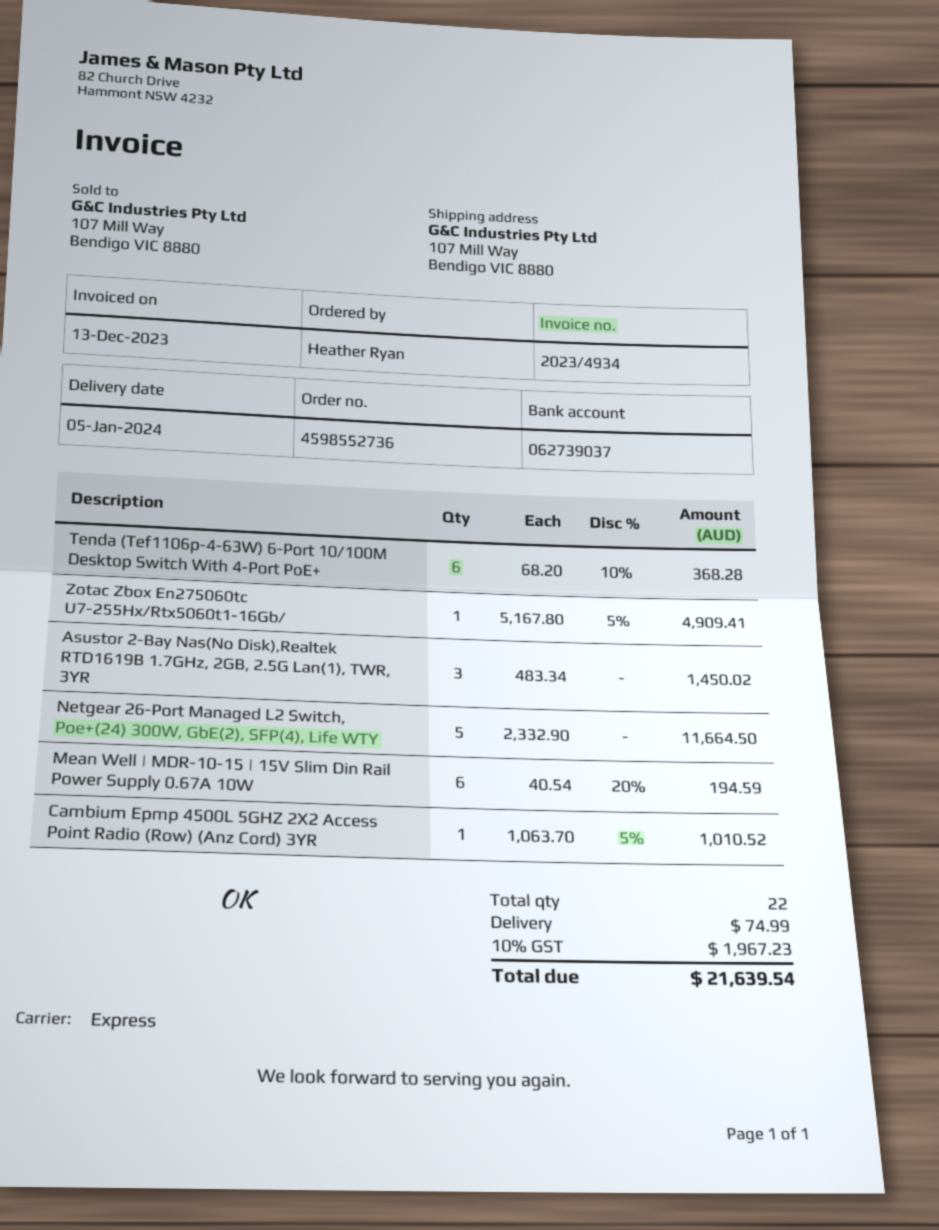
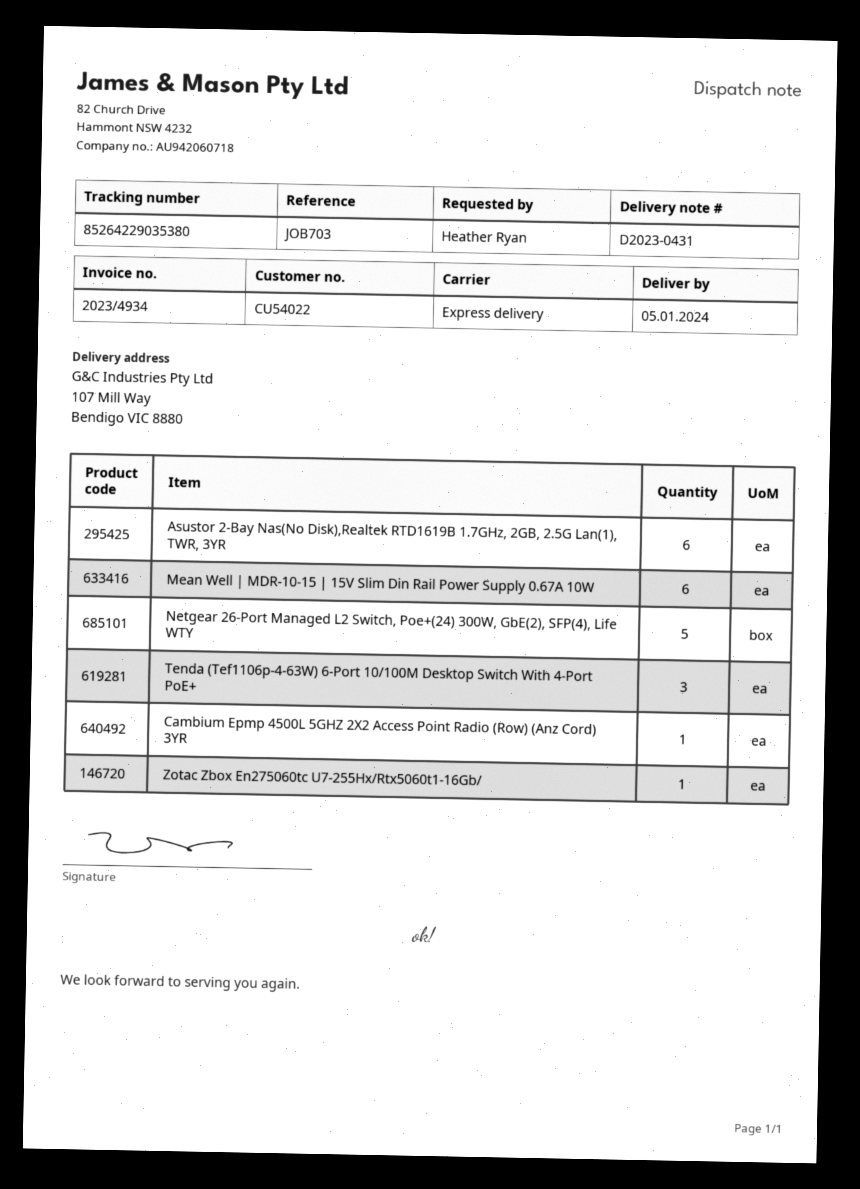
Tenda (Tef1106p-4-63W) 6-Port 10/100M Desktop Switch With 4-Port PoE+: 6 -> 3
Asustor 2-Bay Nas(No Disk),Realtek RTD1619B 1.7GHz, 2GB, 2.5G Lan(1), TWR, 3YR: 3 -> 6

